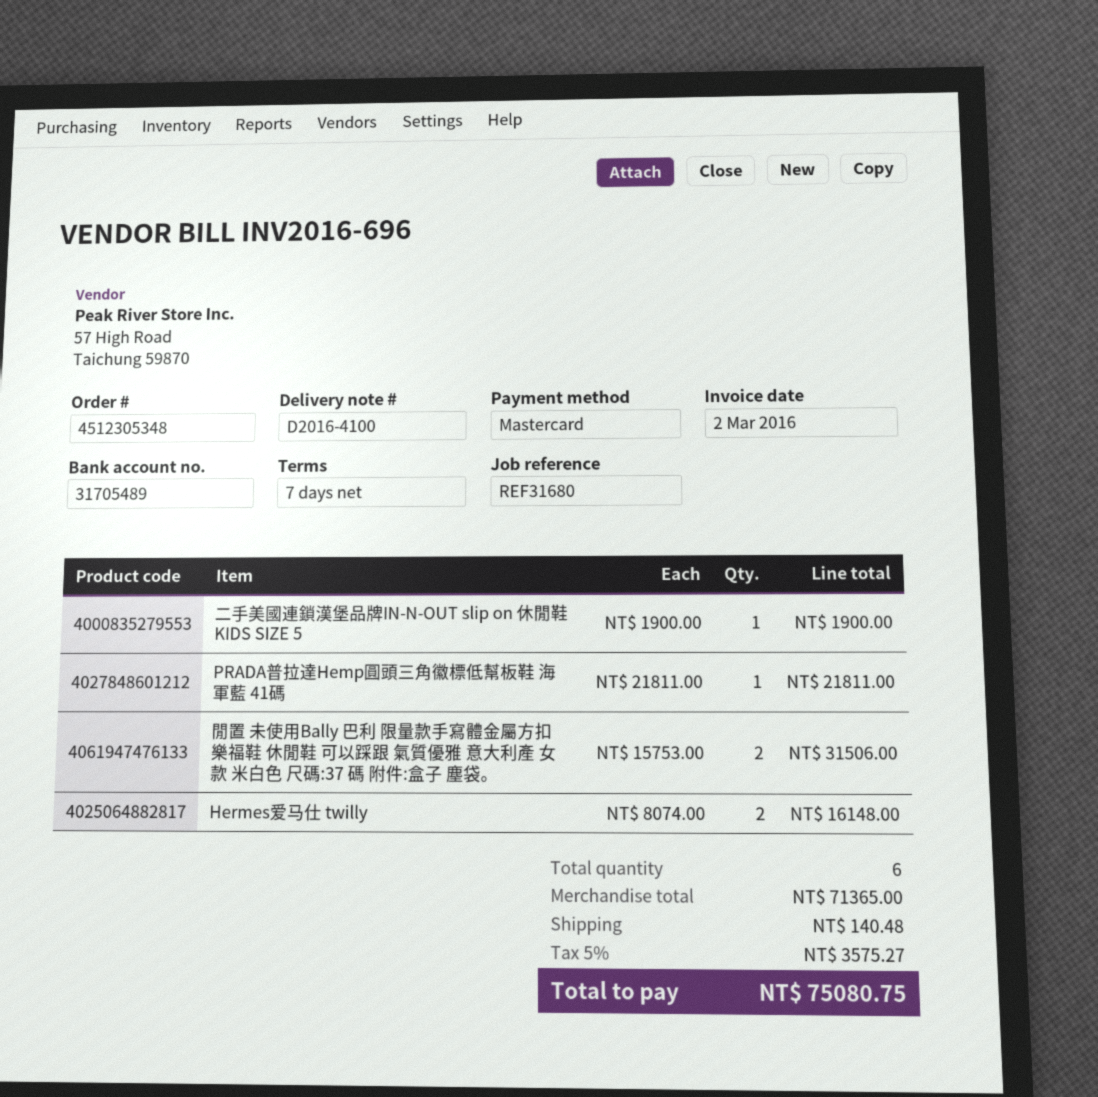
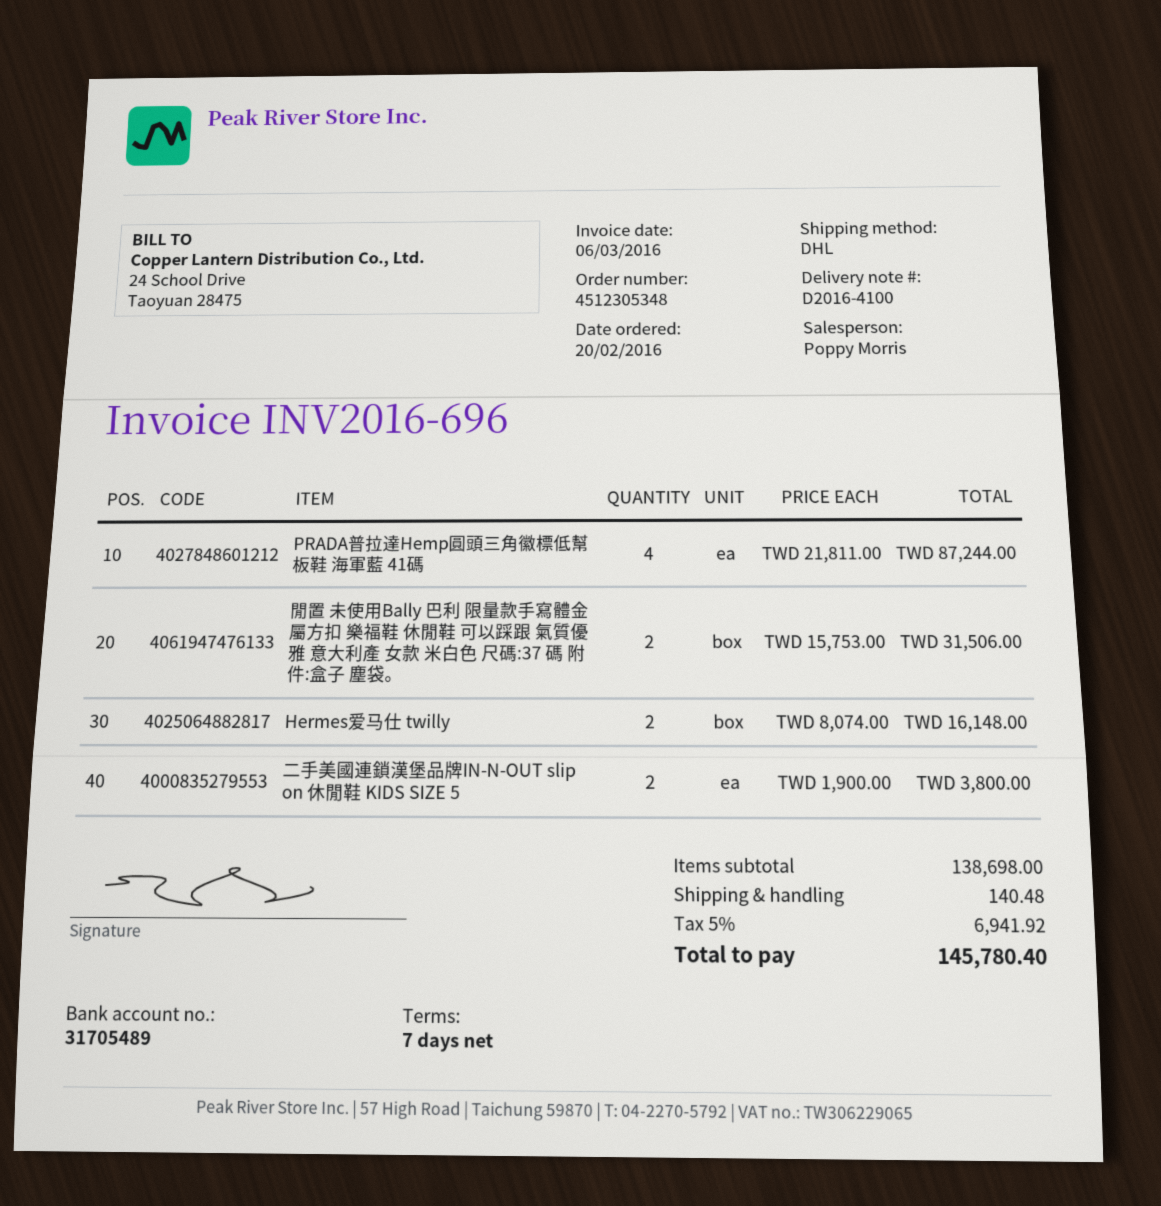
invoice date: 2016-03-02 -> 2016-03-06
二手美國連鎖漢堡品牌IN-N-OUT slip on 休閒鞋 KIDS SIZE 5: 1 x 1900.00 = 1900.00 -> 2 x 1900.00 = 3800.00
PRADA普拉達Hemp圓頭三角徽標低幫板鞋 海軍藍 41碼: 1 x 21811.00 = 21811.00 -> 4 x 21811.00 = 87244.00
subtotal: 71365.00 -> 138698.00
tax: 5% = 3575.27 -> 5% = 6941.92
total: 75080.75 -> 145780.40

